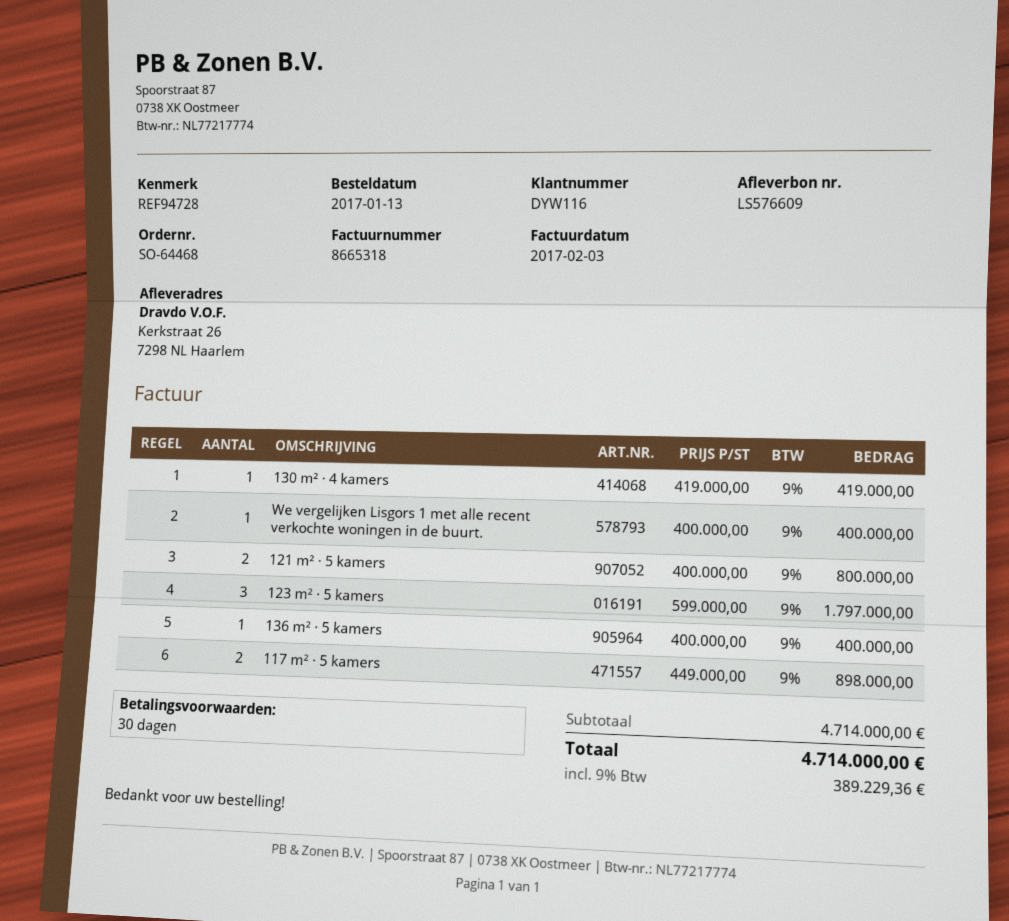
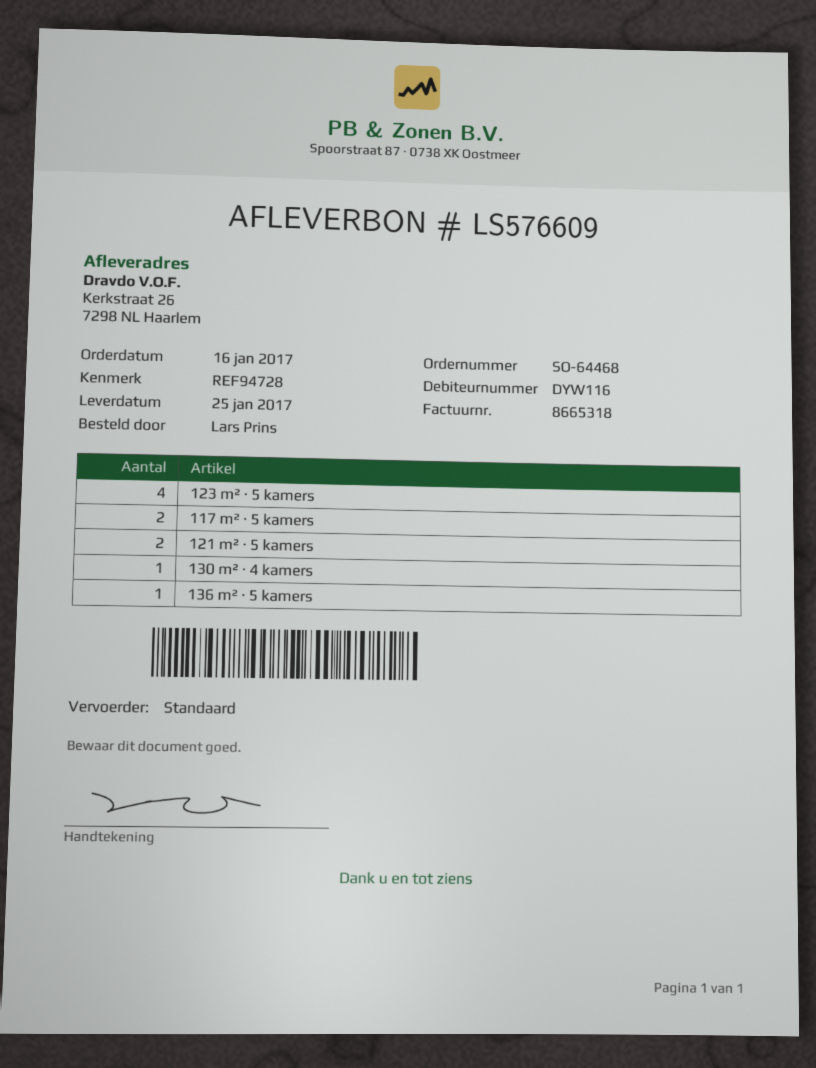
order date: 2017-01-13 -> 2017-01-16
We vergelijken Lisgors 1 met alle recent verkochte woningen in de buurt.: 1 -> none
123 m² · 5 kamers: 3 -> 4

